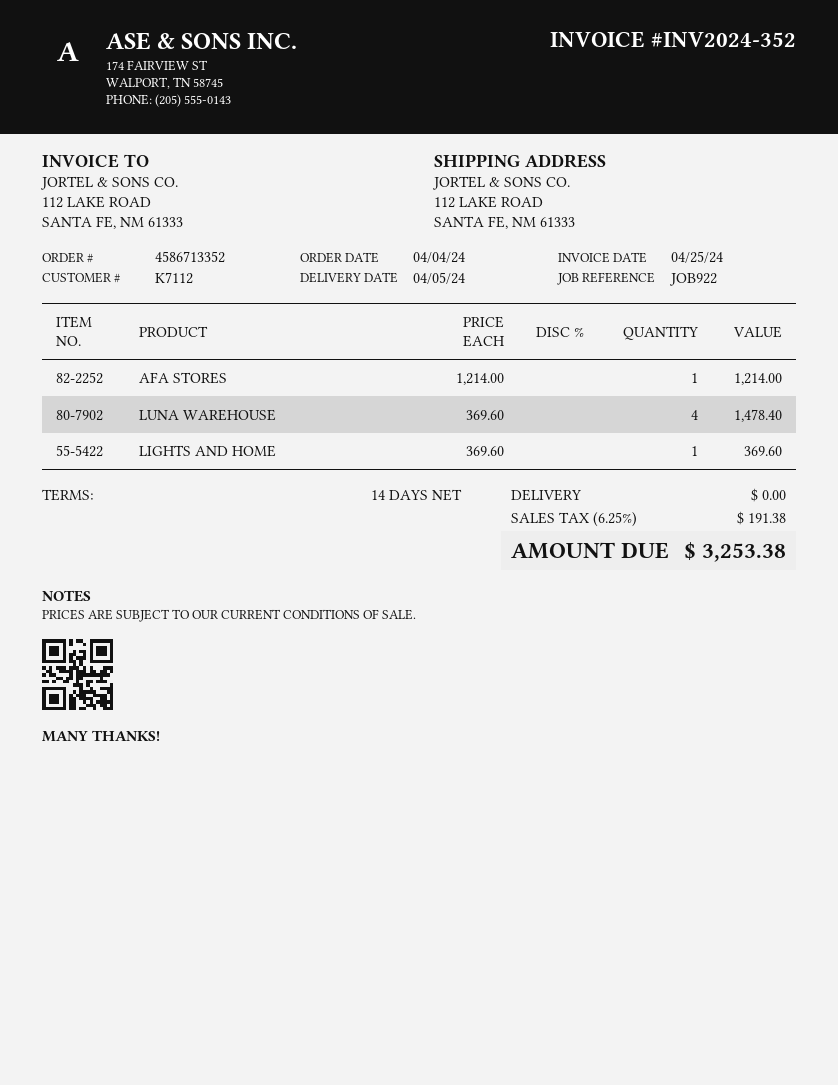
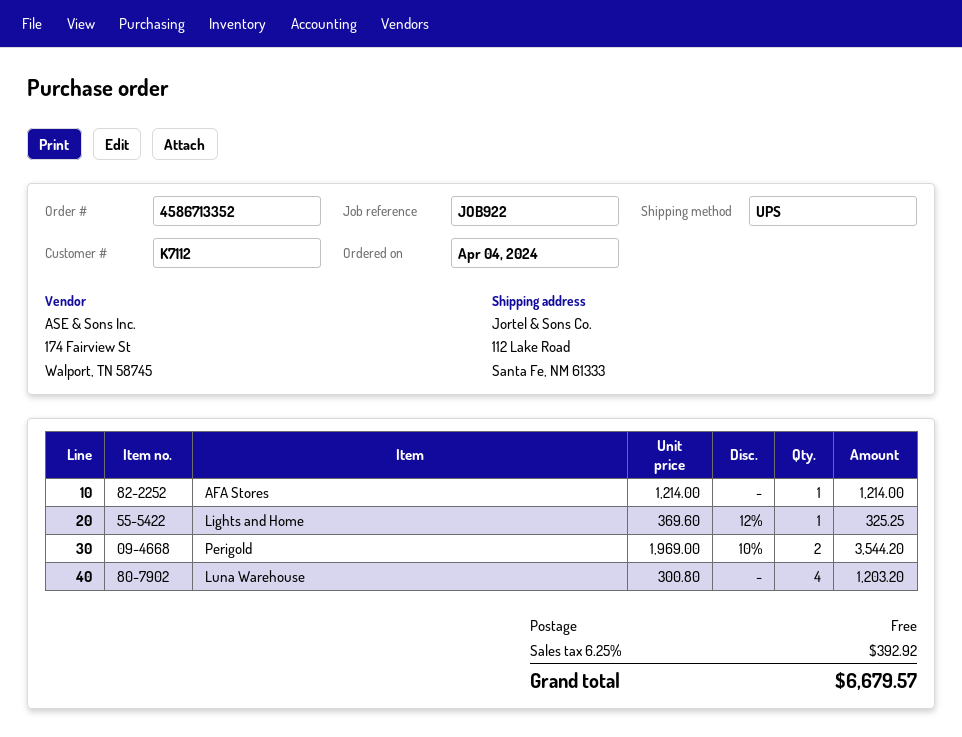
LUNA WAREHOUSE: 4 x 369.60 = 1478.40 -> 4 x 300.80 = 1203.20
LIGHTS AND HOME: 1 x 369.60 = 369.60 -> 1 x 369.60 - 12% = 325.25
Perigold: none -> 2 x 1969.00 - 10% = 3544.20
tax: 6.25% = 191.38 -> 6.25% = 392.92
total: 3253.38 -> 6679.57

